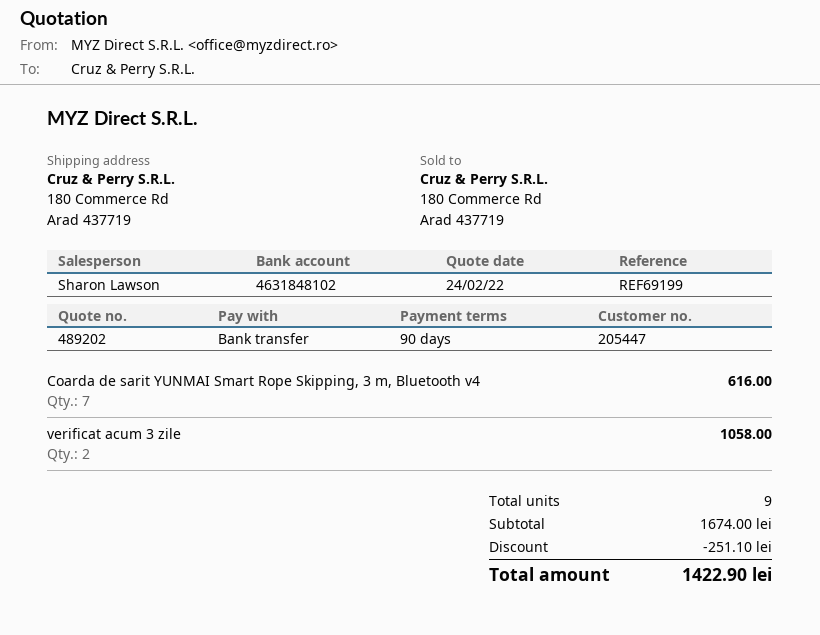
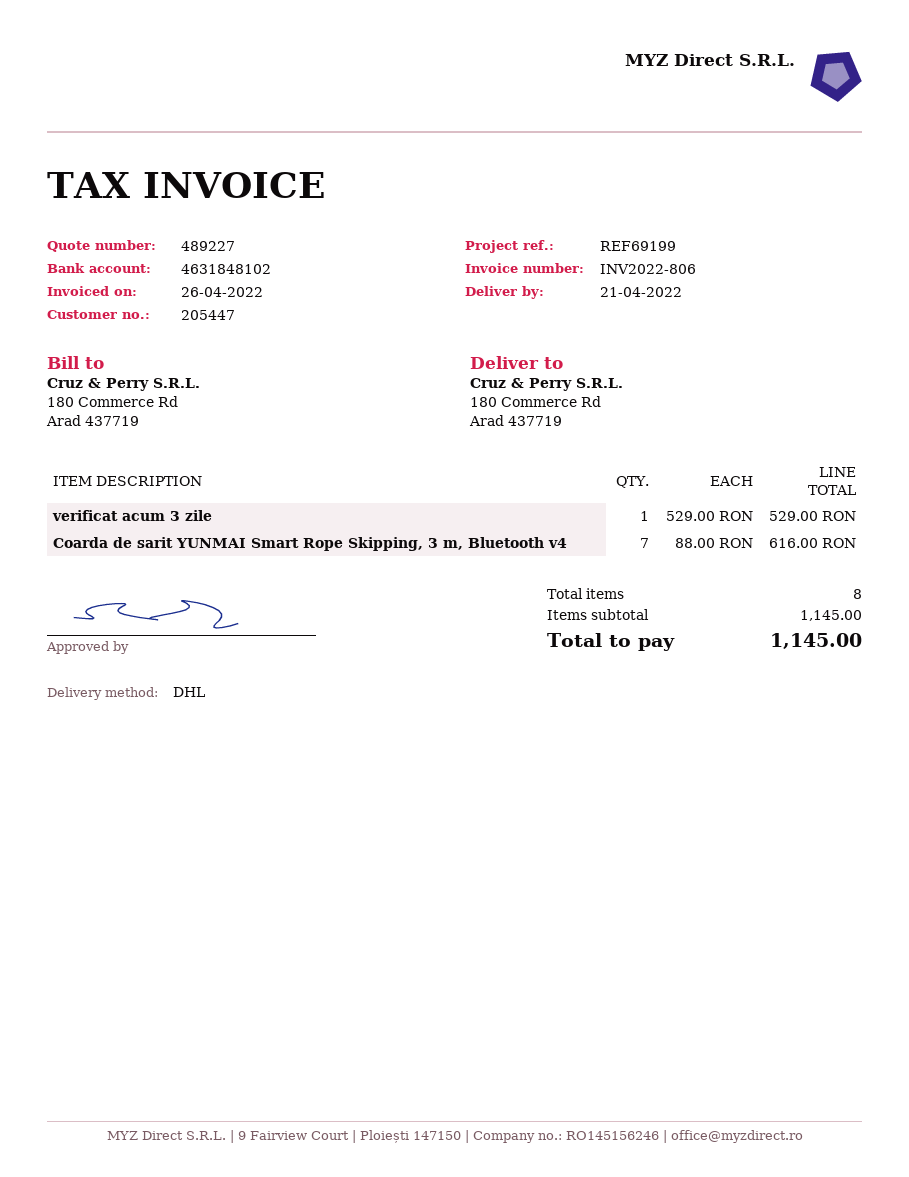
quote number: 489202 -> 489227
verificat acum 3 zile: 2 for 1058.00 -> 1 for 529.00
total quantity: 9 -> 8
subtotal: 1674.00 -> 1145.00
discount: 251.10 -> none
total: 1422.90 -> 1145.00

